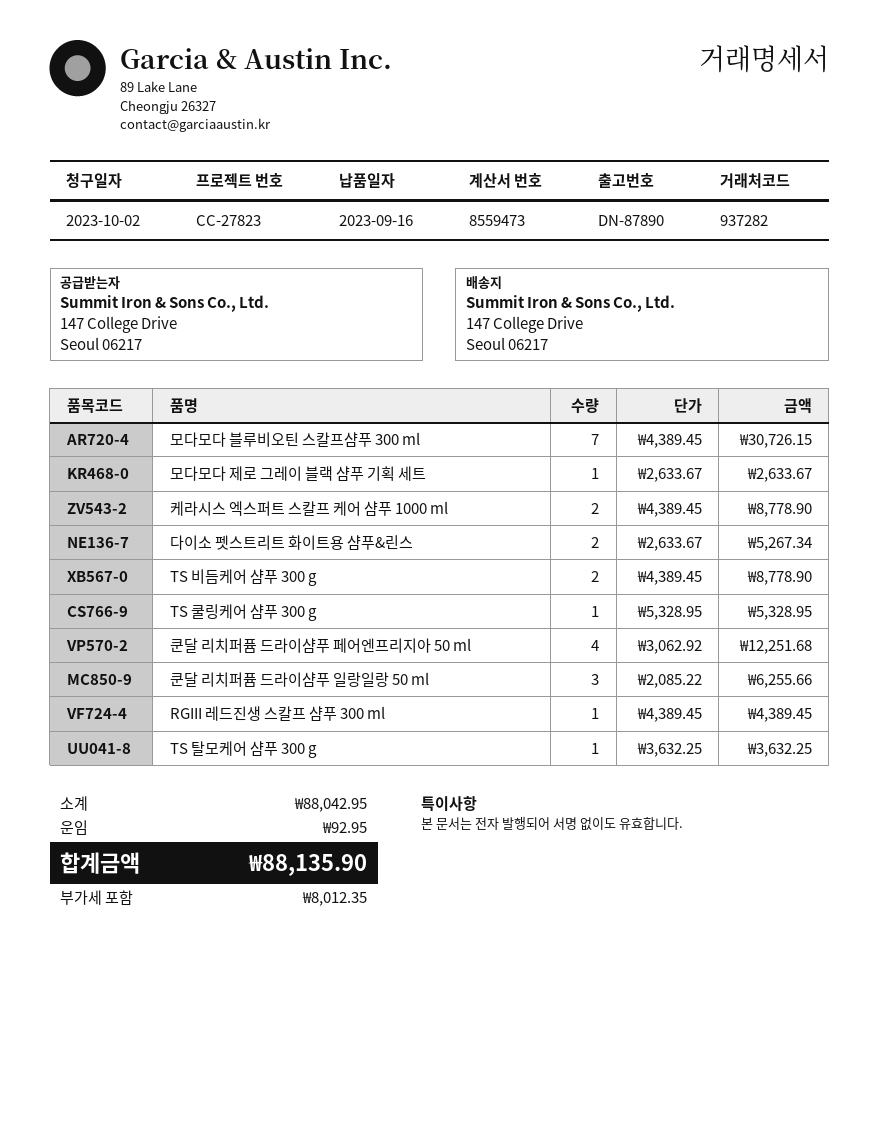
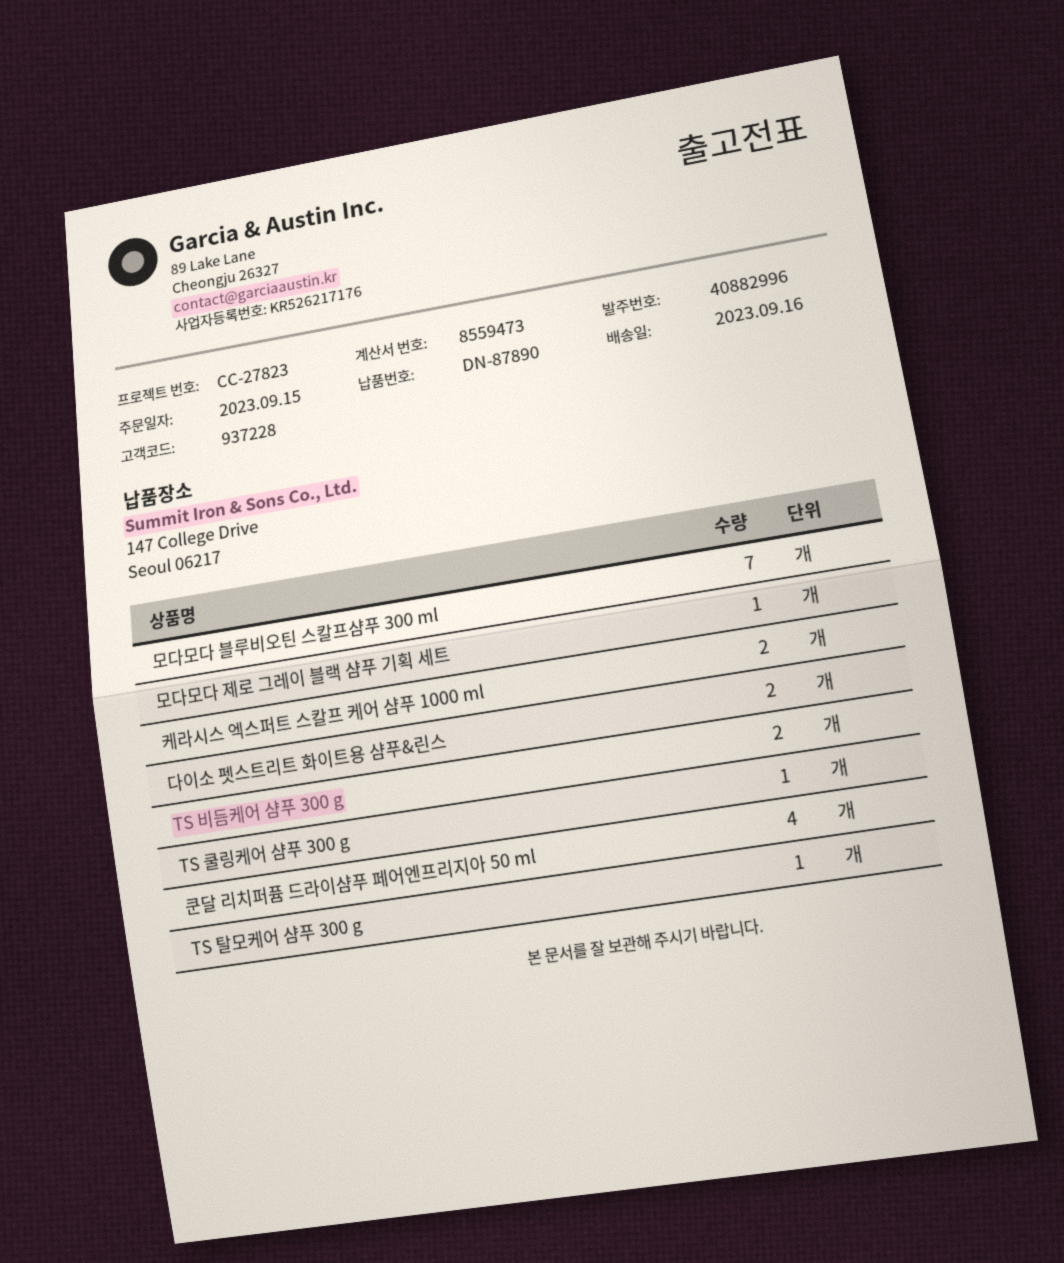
customer number: 937282 -> 937228
쿤달 리치퍼퓸 드라이샴푸 일랑일랑 50 ml: 3 -> none
RGIII 레드진생 스칼프 샴푸 300 ml: 1 -> none

